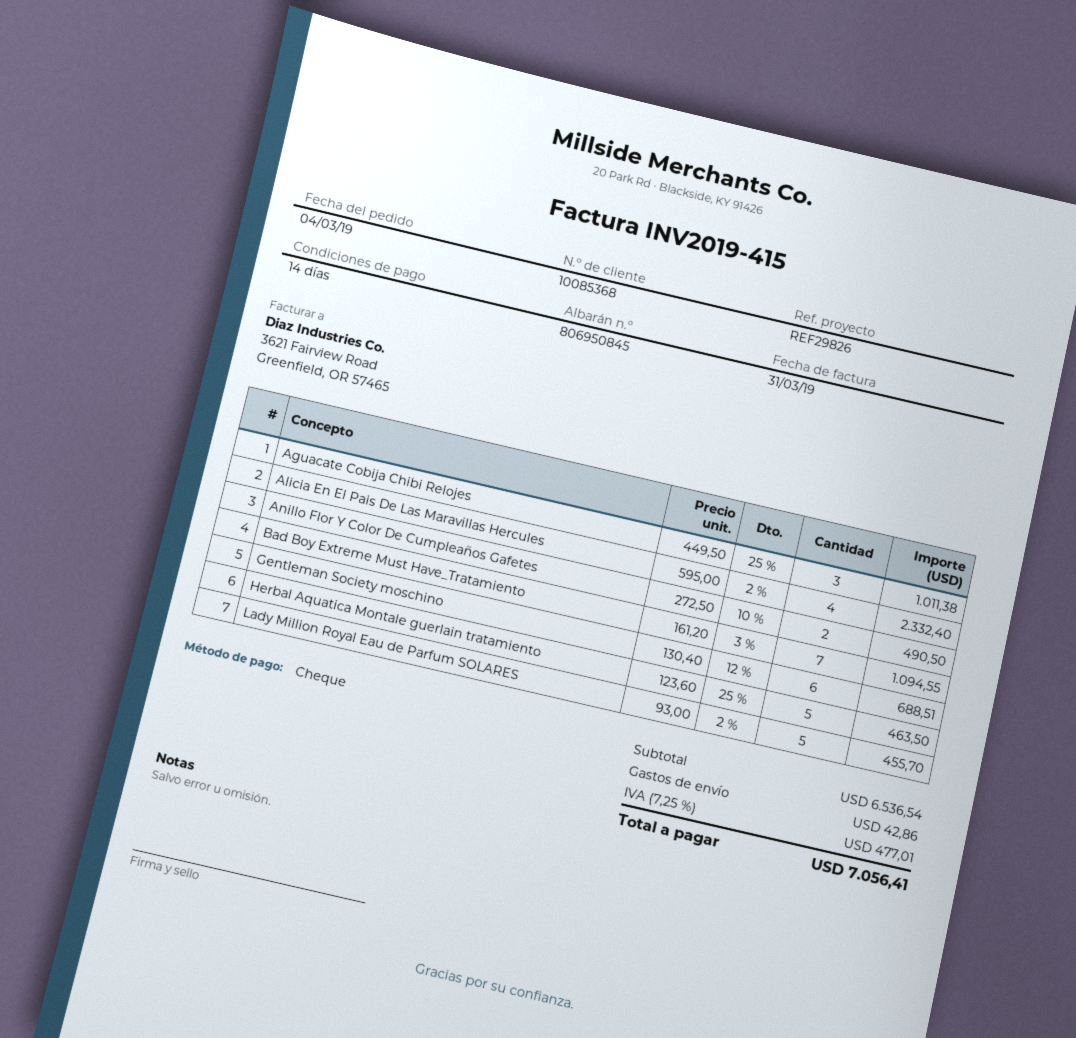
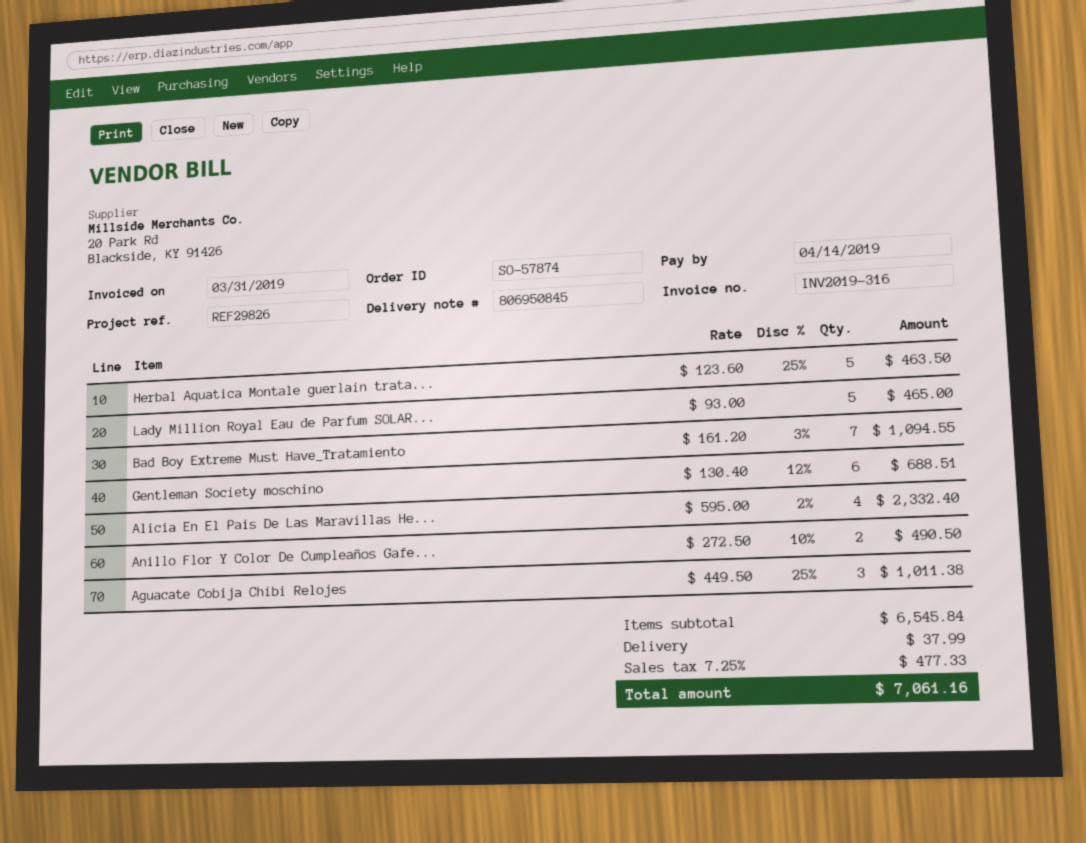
invoice number: INV2019-415 -> INV2019-316
Lady Million Royal Eau de Parfum SOLARES: 5 x 93.00 - 2% = 455.70 -> 5 x 93.00 = 465.00
subtotal: 6536.54 -> 6545.84
shipping: 42.86 -> 37.99
tax: 7.25% = 477.01 -> 7.25% = 477.33
total: 7056.41 -> 7061.16

